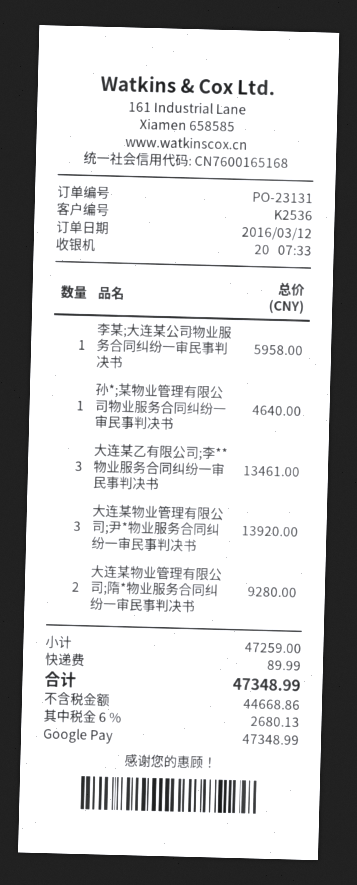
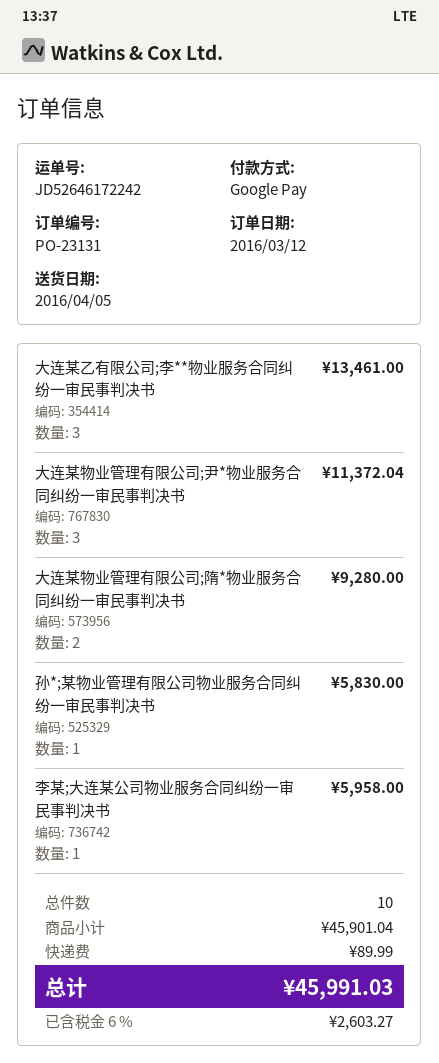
孙*;某物业管理有限公司物业服务合同纠纷一审民事判决书: 1 for 4640.00 -> 1 for 5830.00
大连某物业管理有限公司;尹*物业服务合同纠纷一审民事判决书: 3 for 13920.00 -> 3 for 11372.04
subtotal: 47259.00 -> 45901.04
tax: 6% = 2680.13 -> 6% = 2603.27
total: 47348.99 -> 45991.03

